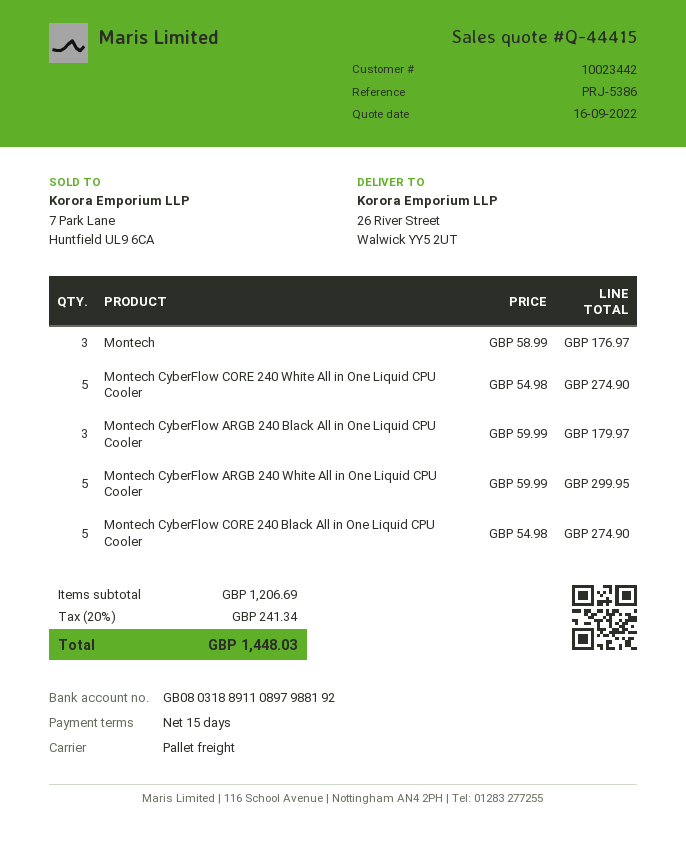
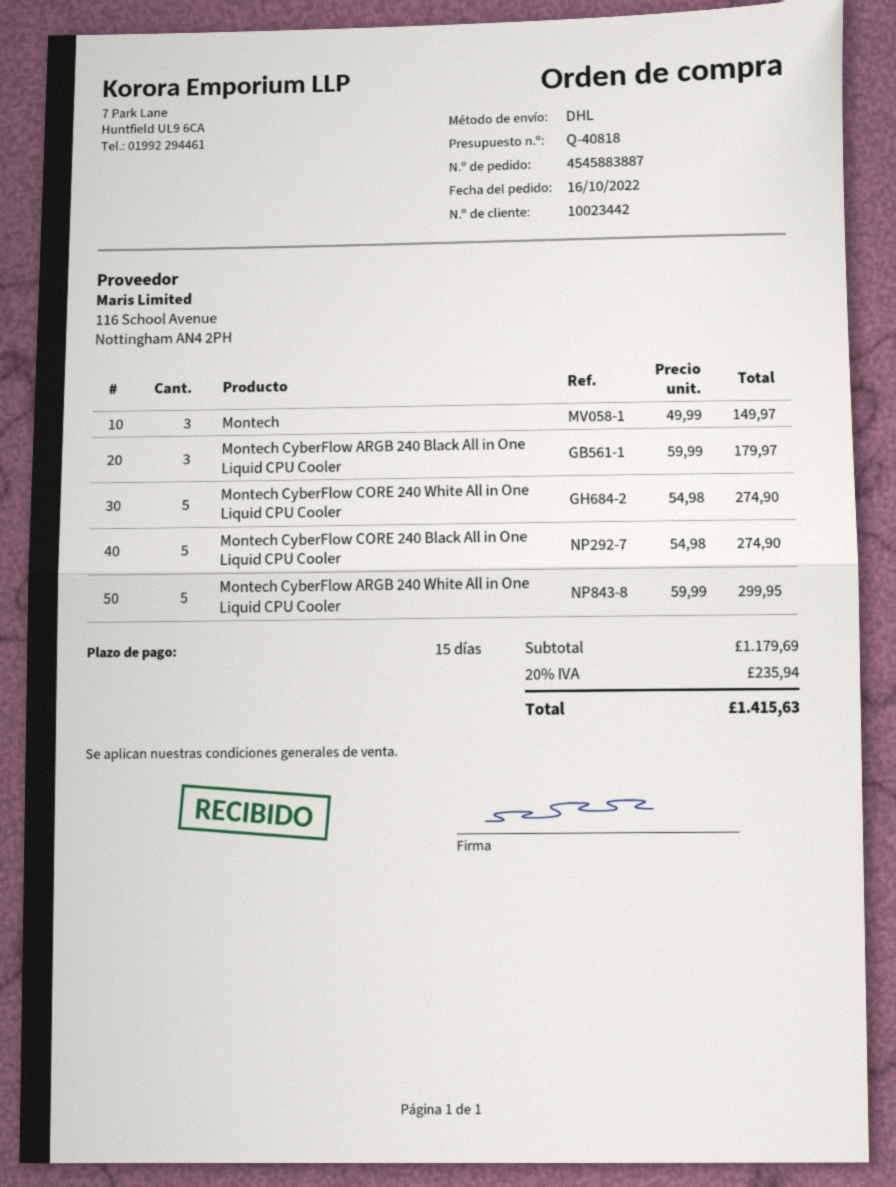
quote number: Q-44415 -> Q-40818
shipping method: pallet freight -> DHL
Montech: 3 x 58.99 = 176.97 -> 3 x 49.99 = 149.97
subtotal: 1206.69 -> 1179.69
tax: 20% = 241.34 -> 20% = 235.94
total: 1448.03 -> 1415.63

